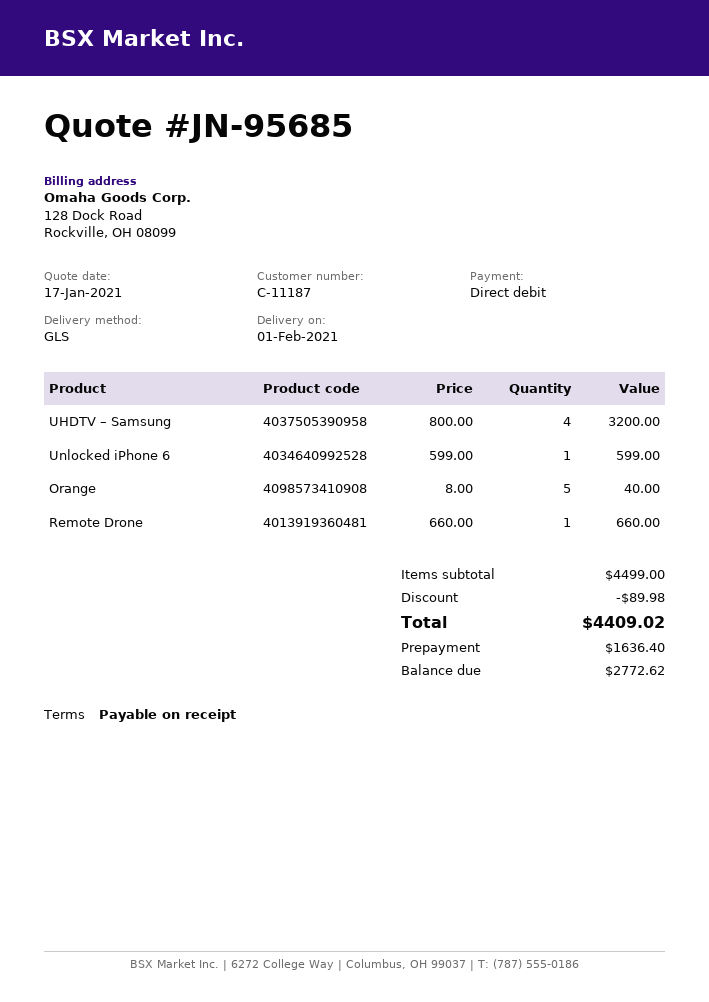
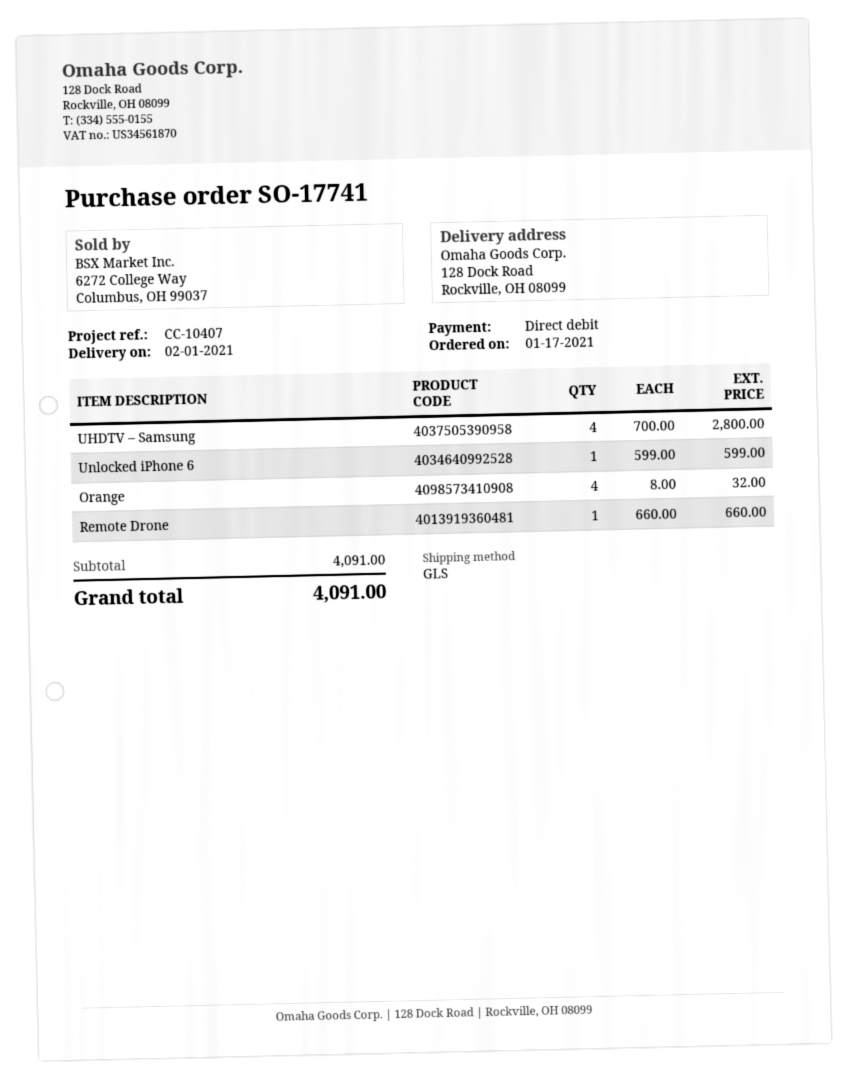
UHDTV – Samsung: 4 x 800.00 = 3200.00 -> 4 x 700.00 = 2800.00
Orange: 5 x 8.00 = 40.00 -> 4 x 8.00 = 32.00
subtotal: 4499.00 -> 4091.00
discount: 89.98 -> none
total: 4409.02 -> 4091.00

